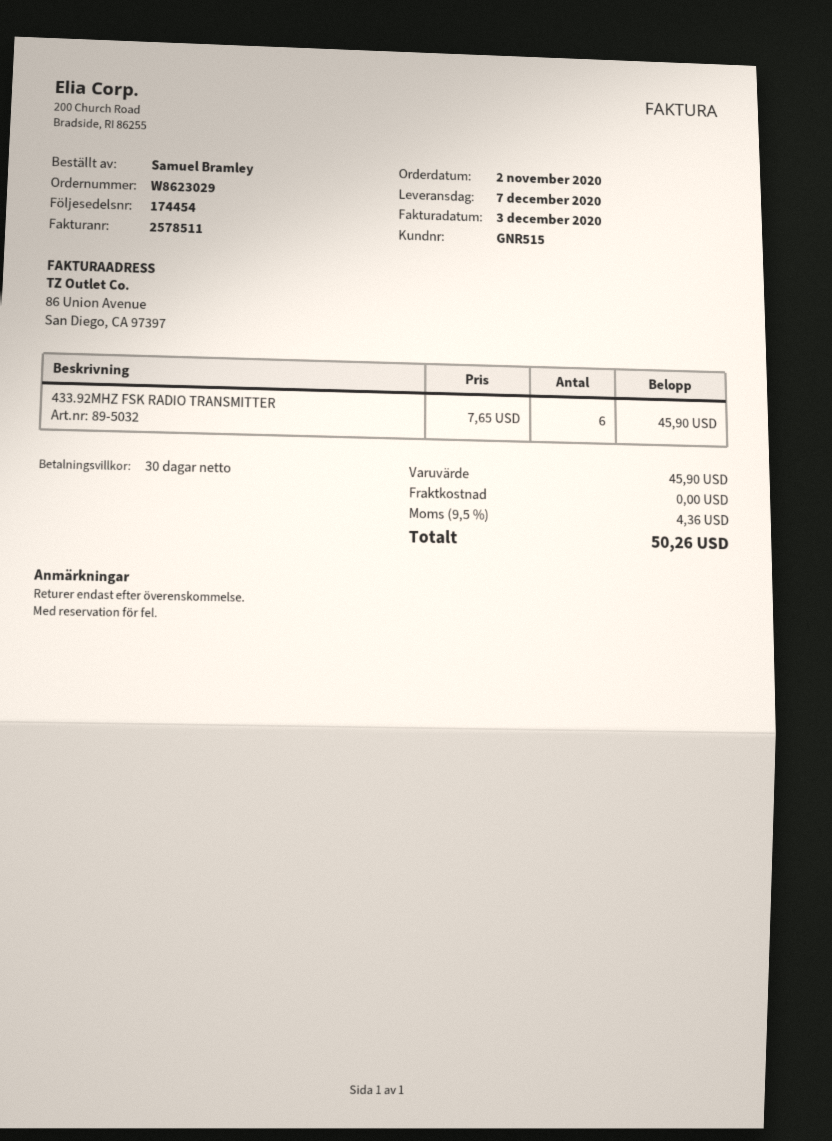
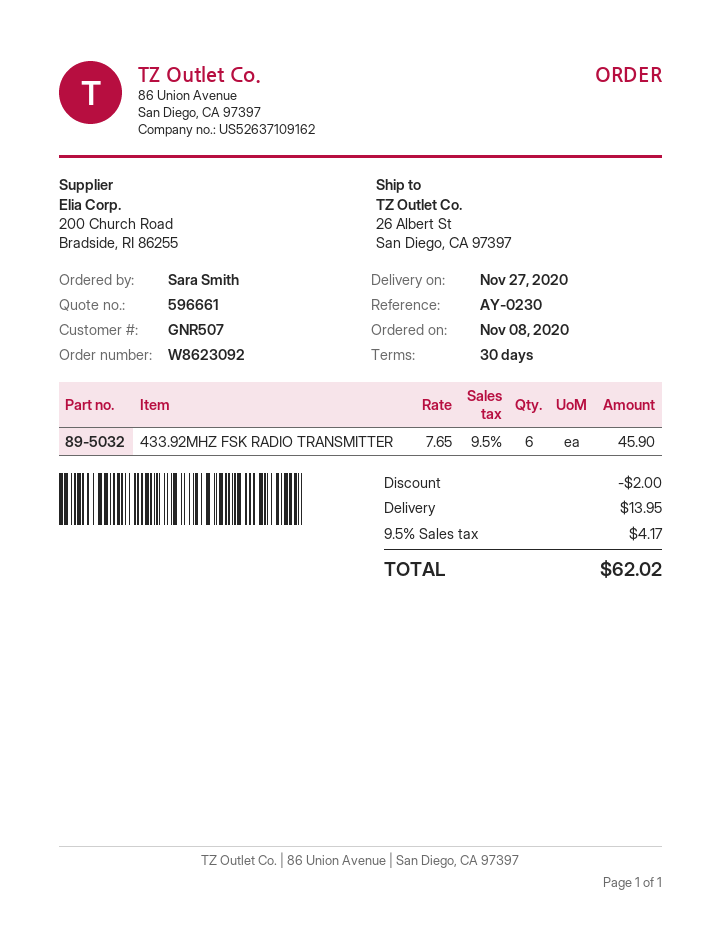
order number: W8623029 -> W8623092
order date: 2020-11-02 -> 2020-11-08
delivery date: 2020-12-07 -> 2020-11-27
customer number: GNR515 -> GNR507
ordered by: Samuel Bramley -> Sara Smith
discount: none -> 2.00
shipping: 0.00 -> 13.95
tax: 9.5% = 4.36 -> 9.5% = 4.17
total: 50.26 -> 62.02

